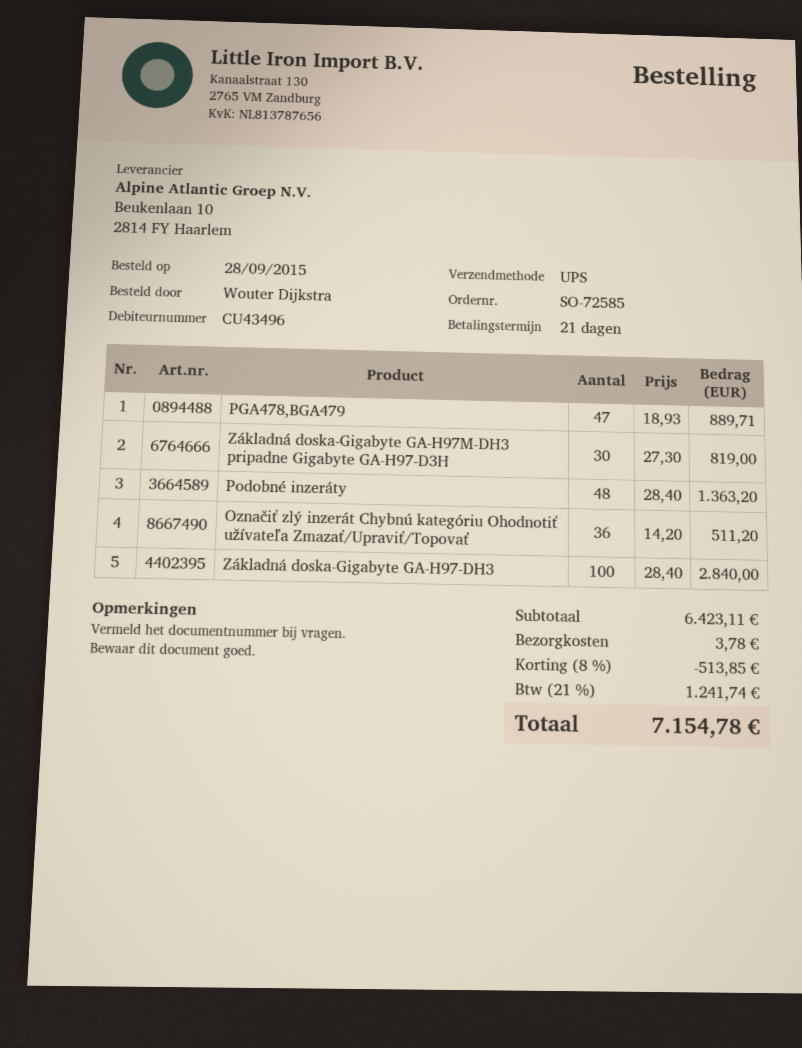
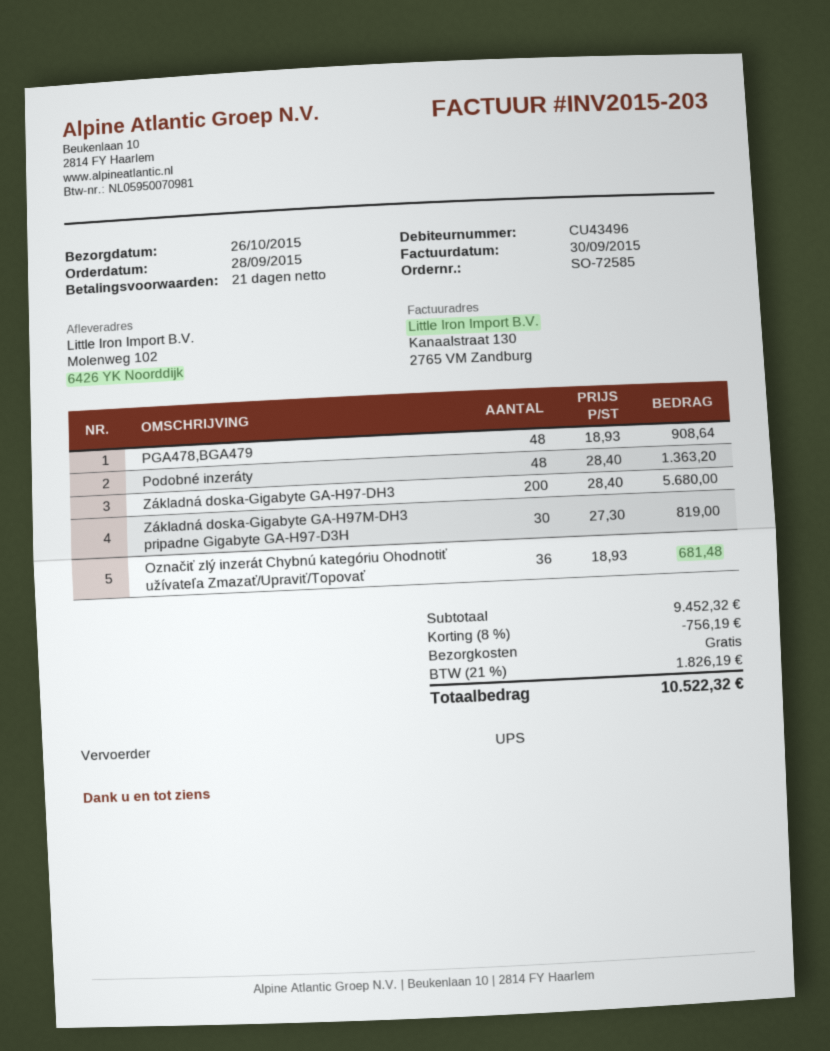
PGA478,BGA479: 47 x 18.93 = 889.71 -> 48 x 18.93 = 908.64
Označiť zlý inzerát Chybnú kategóriu Ohodnotiť užívateľa Zmazať/Upraviť/Topovať: 36 x 14.20 = 511.20 -> 36 x 18.93 = 681.48
Základná doska-Gigabyte GA-H97-DH3: 100 x 28.40 = 2840.00 -> 200 x 28.40 = 5680.00
subtotal: 6423.11 -> 9452.32
discount: 8% = 513.85 -> 8% = 756.19
shipping: 3.78 -> 0.00
tax: 21% = 1241.74 -> 21% = 1826.19
total: 7154.78 -> 10522.32

